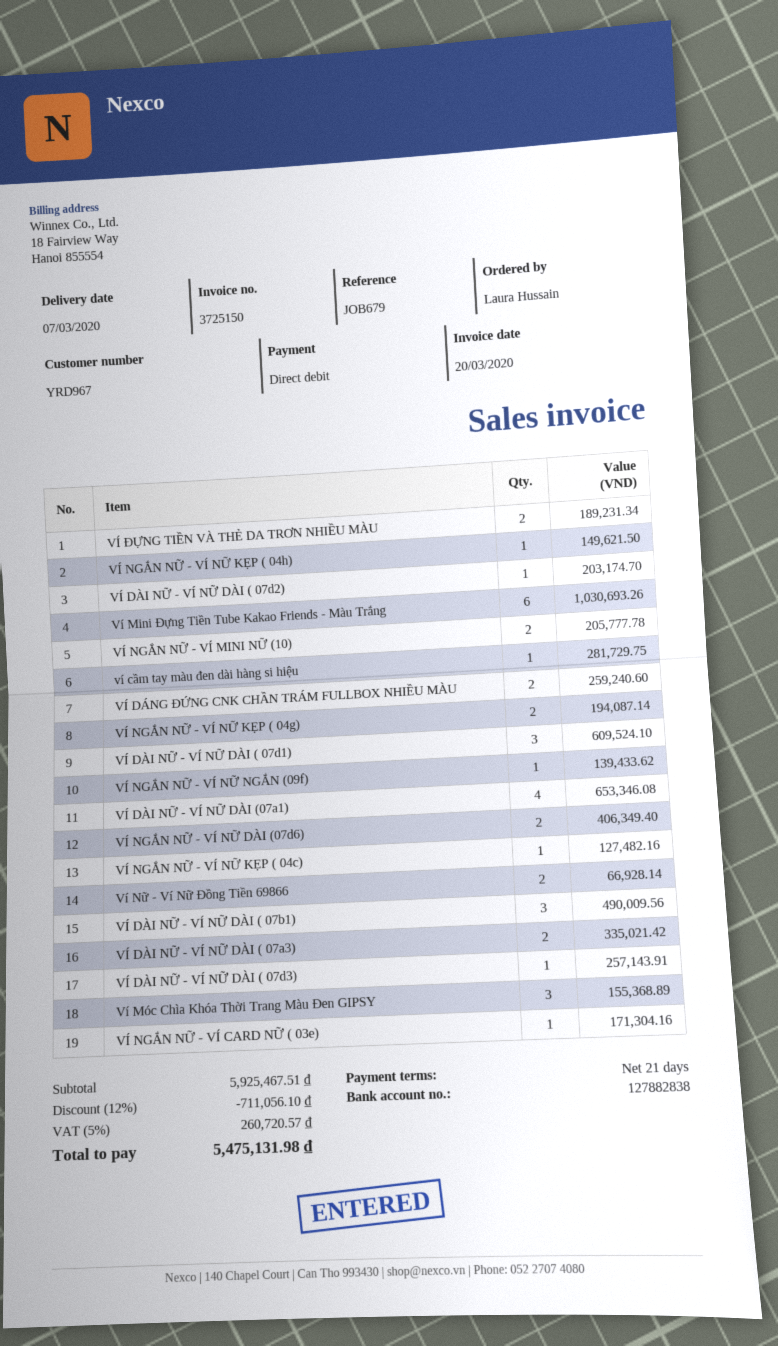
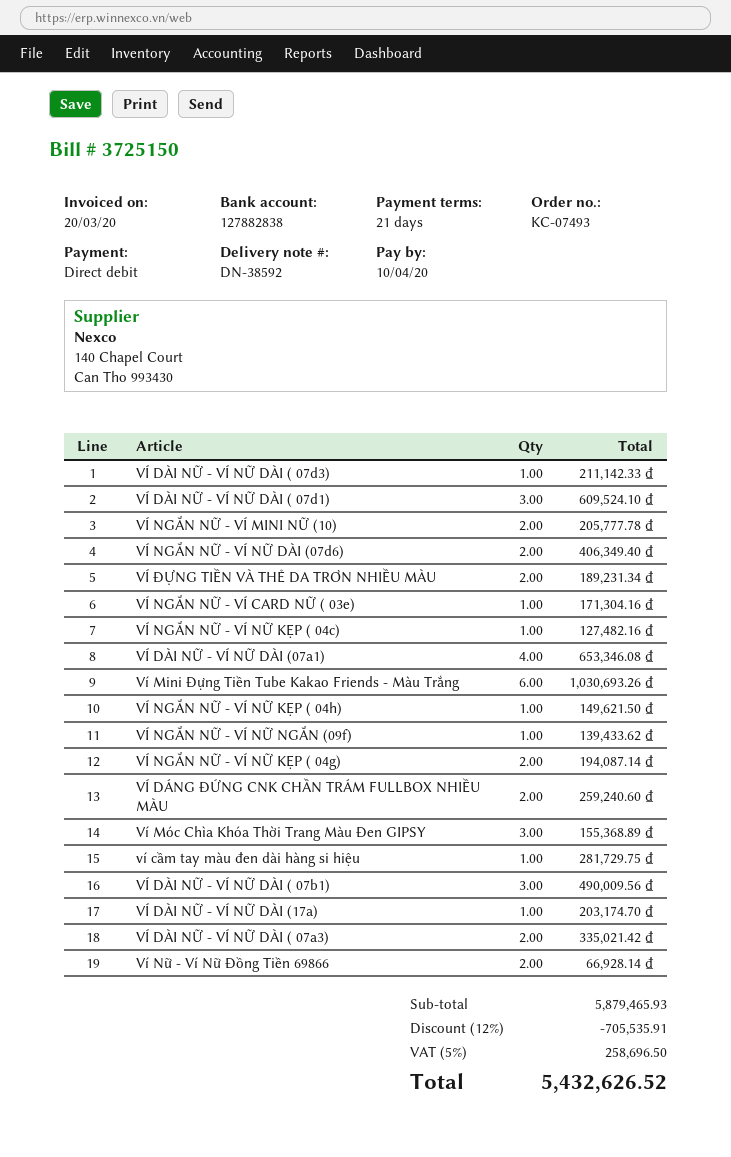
VÍ DÀI NỮ - VÍ NỮ DÀI ( 07d2): 1 for 203174.70 -> none
VÍ DÀI NỮ - VÍ NỮ DÀI ( 07d3): 1 for 257143.91 -> 1 for 211142.33
VÍ DÀI NỮ - VÍ NỮ DÀI (17a): none -> 1 for 203174.70
subtotal: 5925467.51 -> 5879465.93
discount: 12% = 711056.10 -> 12% = 705535.91
tax: 5% = 260720.57 -> 5% = 258696.50
total: 5475131.98 -> 5432626.52

